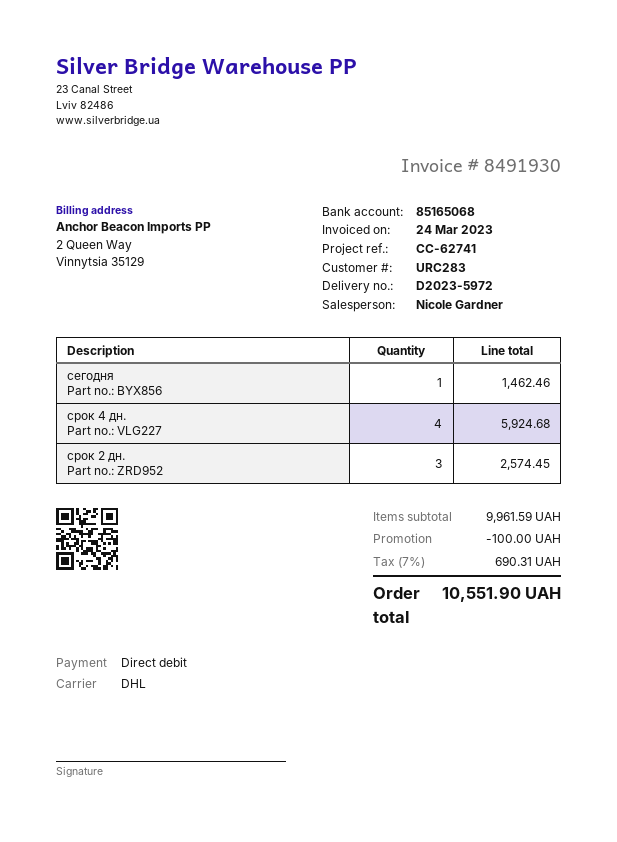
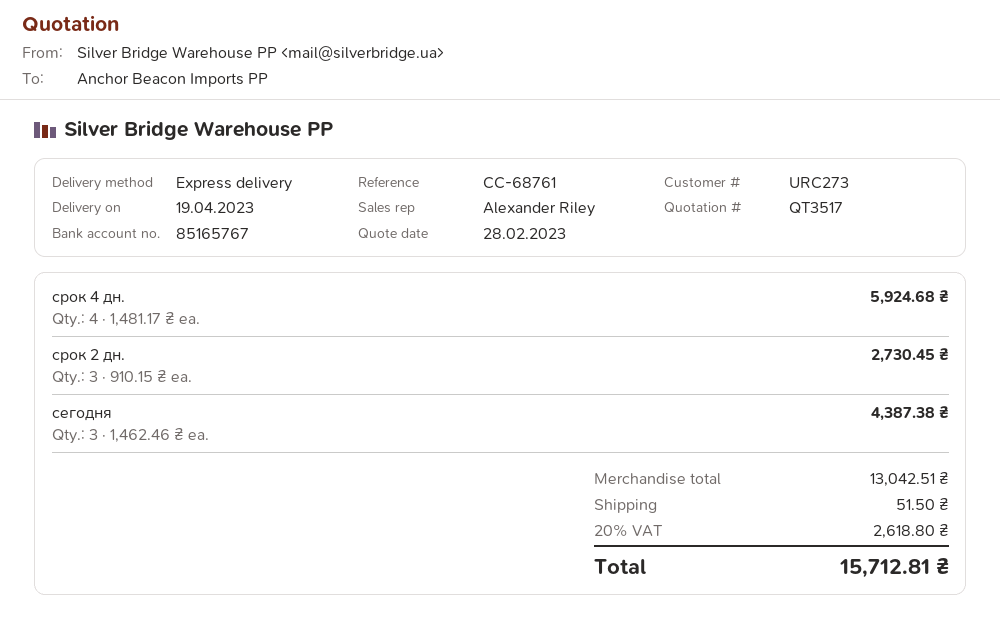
customer number: URC283 -> URC273
reference: CC-62741 -> CC-68761
sales rep: Nicole Gardner -> Alexander Riley
bank account: 85165068 -> 85165767
shipping method: DHL -> express
сегодня: 1 for 1462.46 -> 3 for 4387.38
срок 2 дн.: 3 for 2574.45 -> 3 for 2730.45
subtotal: 9961.59 -> 13042.51
discount: 100.00 -> none
shipping: none -> 51.50
tax: 7% = 690.31 -> 20% = 2618.80
total: 10551.90 -> 15712.81

